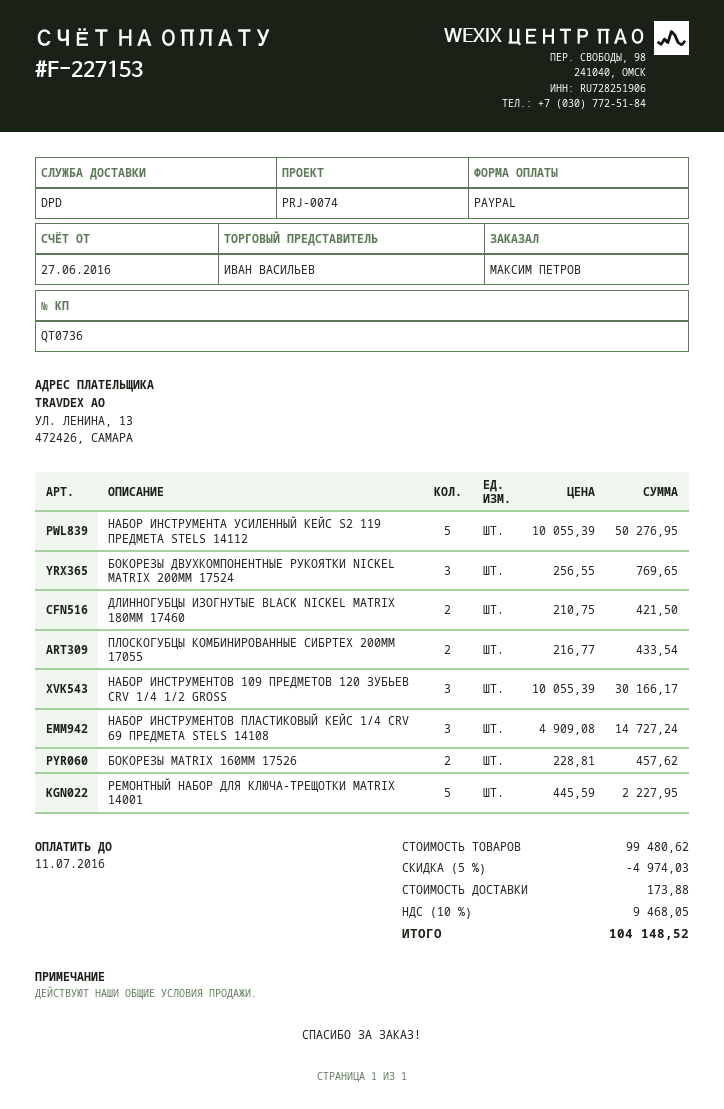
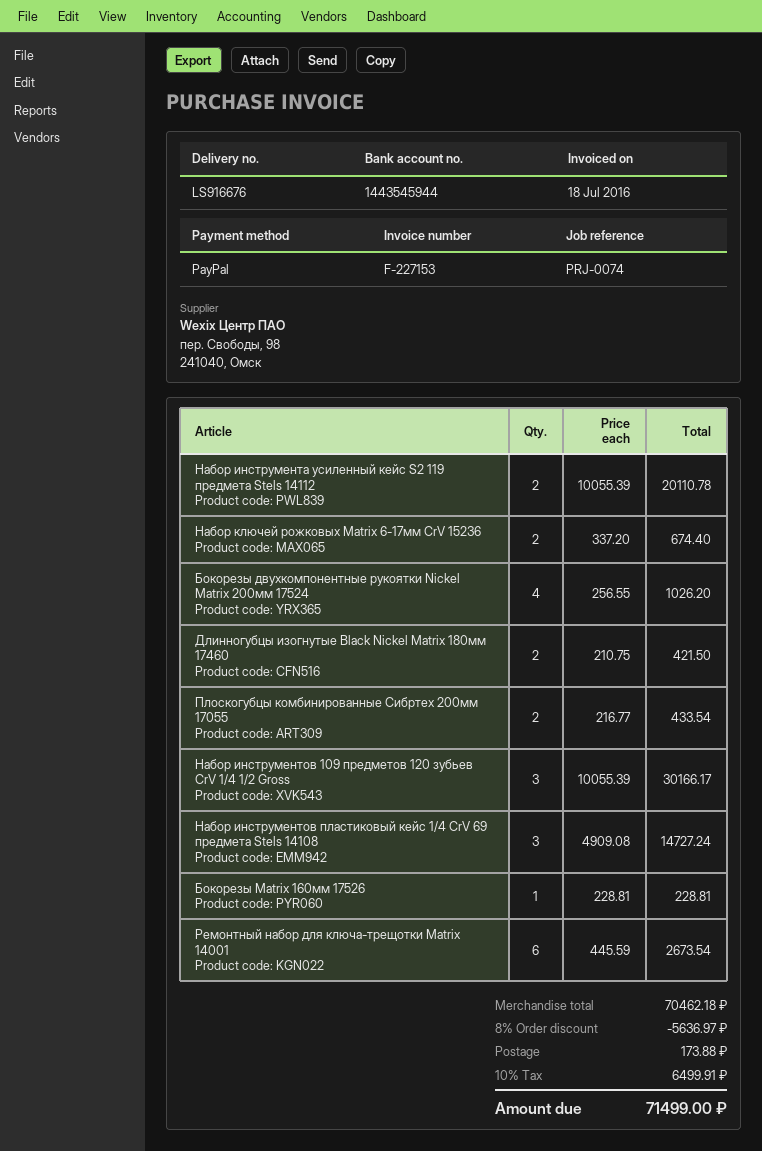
invoice date: 2016-06-27 -> 2016-07-18
НАБОР ИНСТРУМЕНТА УСИЛЕННЫЙ КЕЙС S2 119 ПРЕДМЕТА STELS 14112: 5 x 10055.39 = 50276.95 -> 2 x 10055.39 = 20110.78
БОКОРЕЗЫ ДВУХКОМПОНЕНТНЫЕ РУКОЯТКИ NICKEL MATRIX 200ММ 17524: 3 x 256.55 = 769.65 -> 4 x 256.55 = 1026.20
БОКОРЕЗЫ MATRIX 160ММ 17526: 2 x 228.81 = 457.62 -> 1 x 228.81 = 228.81
РЕМОНТНЫЙ НАБОР ДЛЯ КЛЮЧА-ТРЕЩОТКИ MATRIX 14001: 5 x 445.59 = 2227.95 -> 6 x 445.59 = 2673.54
Набор ключей рожковых Matrix 6-17мм CrV 15236: none -> 2 x 337.20 = 674.40
subtotal: 99480.62 -> 70462.18
discount: 5% = 4974.03 -> 8% = 5636.97
tax: 10% = 9468.05 -> 10% = 6499.91
total: 104148.52 -> 71499.00

